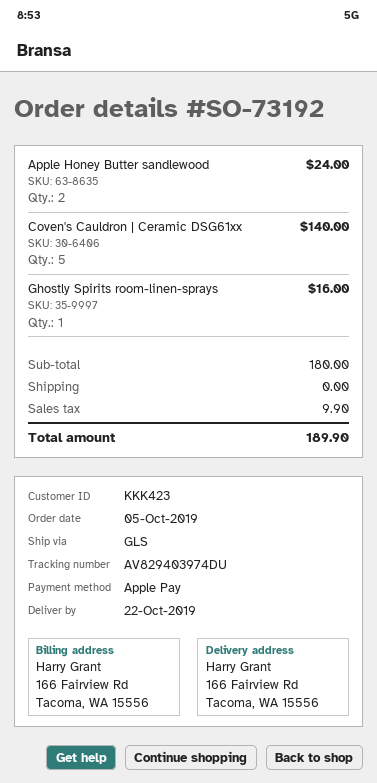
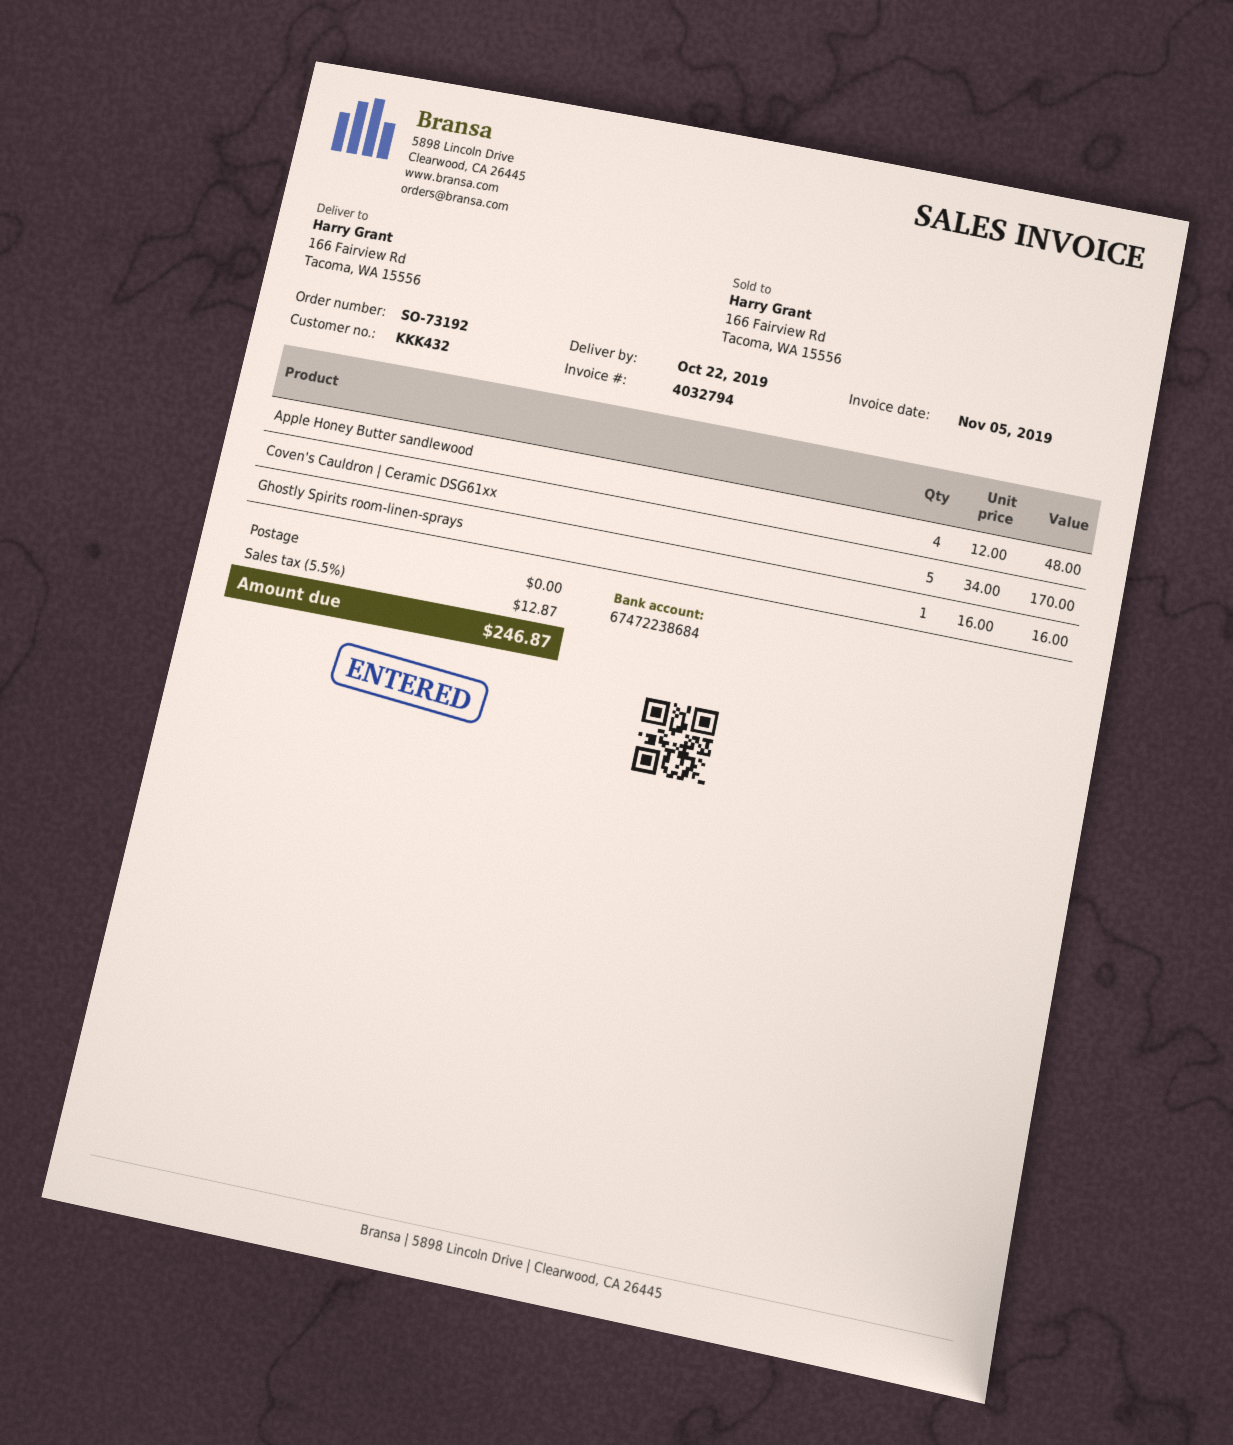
customer number: KKK423 -> KKK432
Apple Honey Butter sandlewood: 2 for 24.00 -> 4 for 48.00
Coven's Cauldron | Ceramic DSG61xx: 5 for 140.00 -> 5 for 170.00
tax: 9.90 -> 12.87
total: 189.90 -> 246.87

